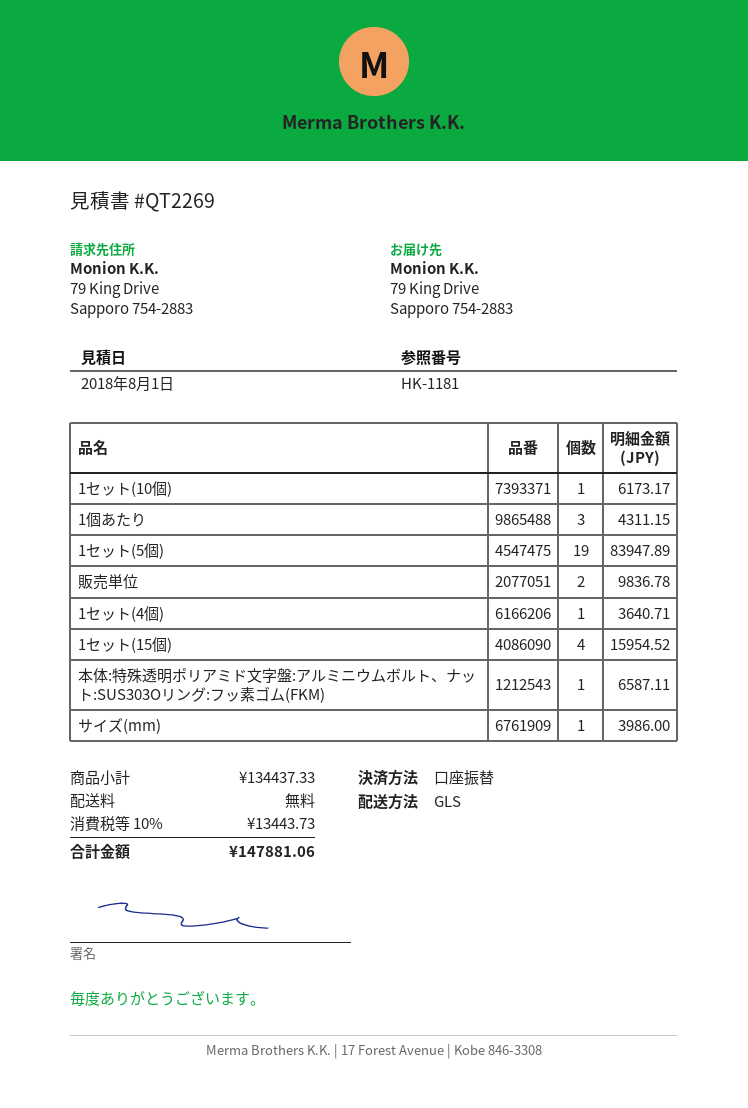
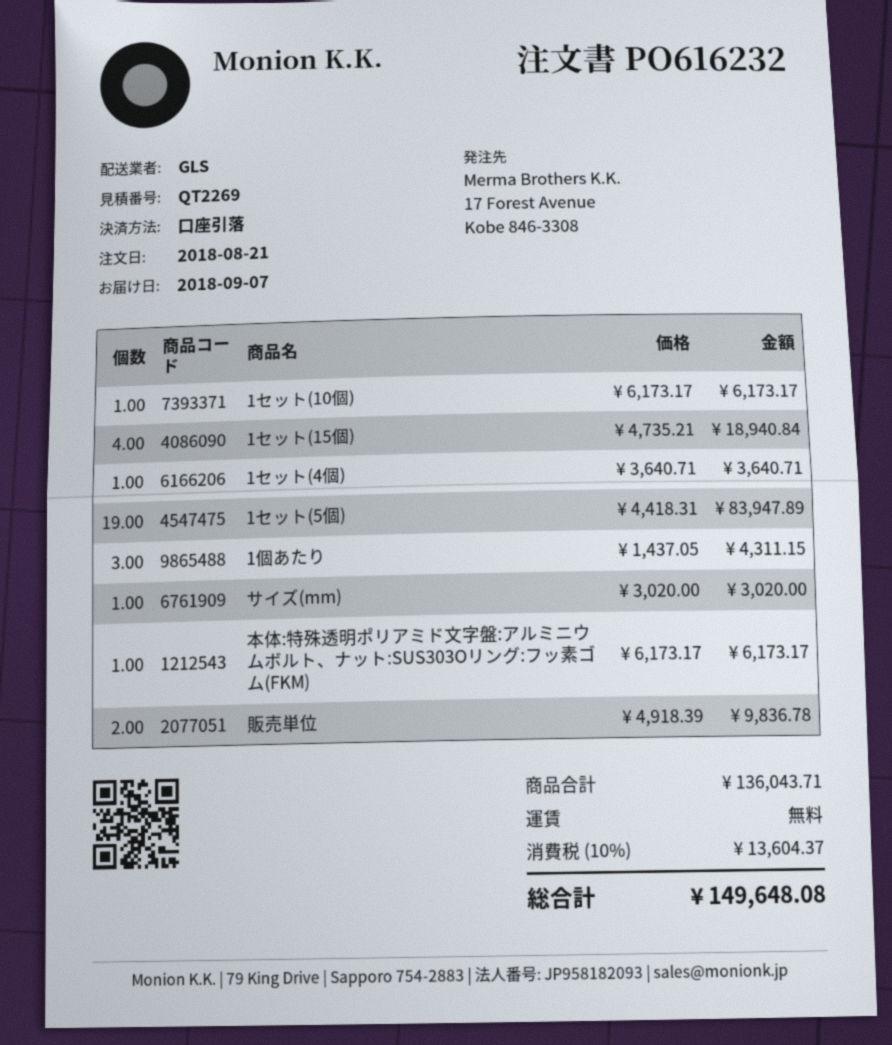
1セット(15個): 4 for 15954.52 -> 4 for 18940.84
本体:特殊透明ポリアミド文字盤:アルミニウムボルト、ナット:SUS303Oリング:フッ素ゴム(FKM): 1 for 6587.11 -> 1 for 6173.17
サイズ(mm): 1 for 3986.00 -> 1 for 3020.00
subtotal: 134437.33 -> 136043.71
tax: 10% = 13443.73 -> 10% = 13604.37
total: 147881.06 -> 149648.08

